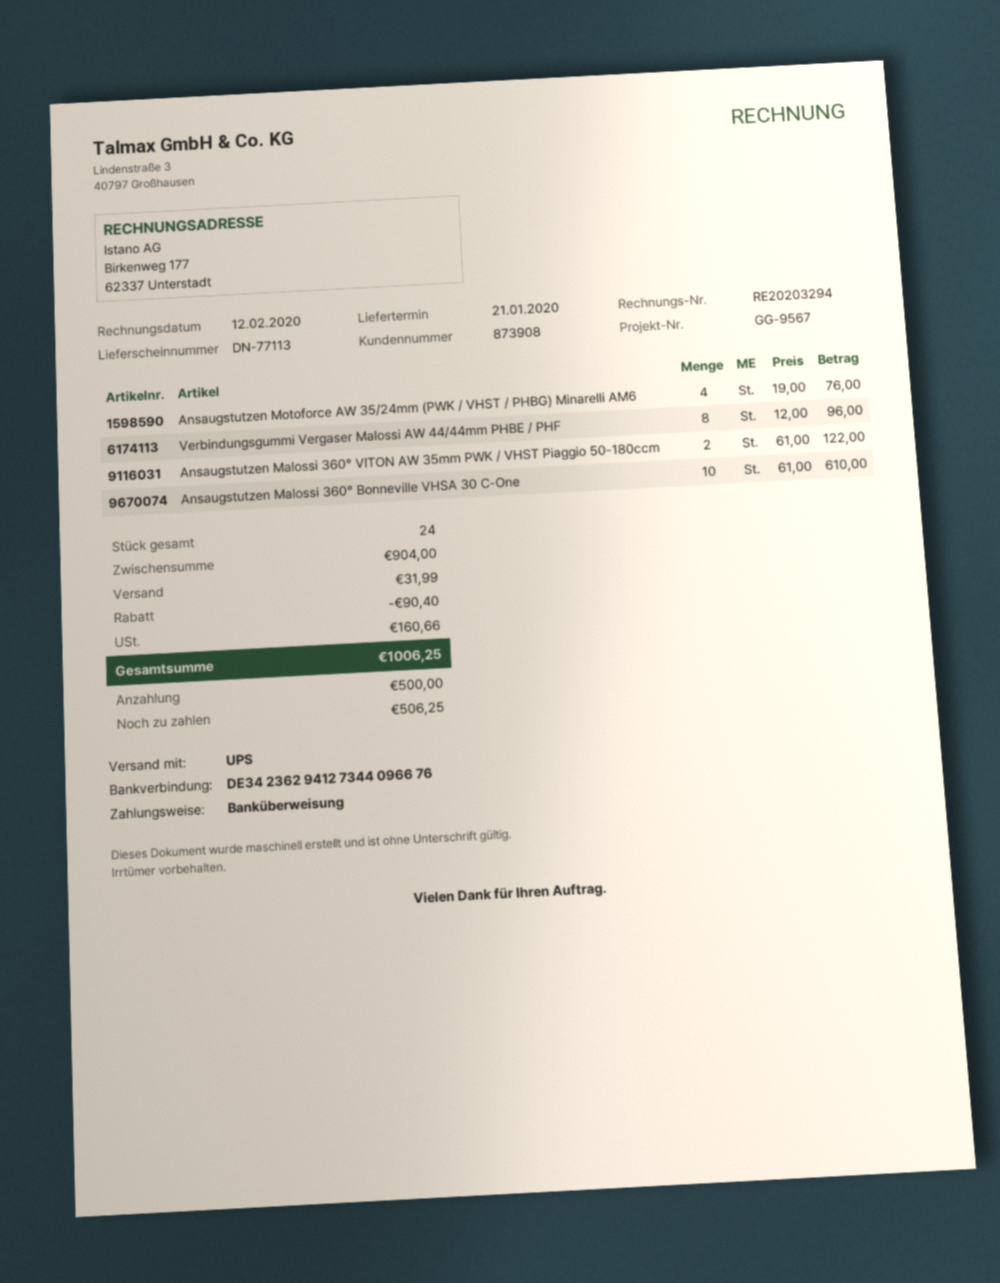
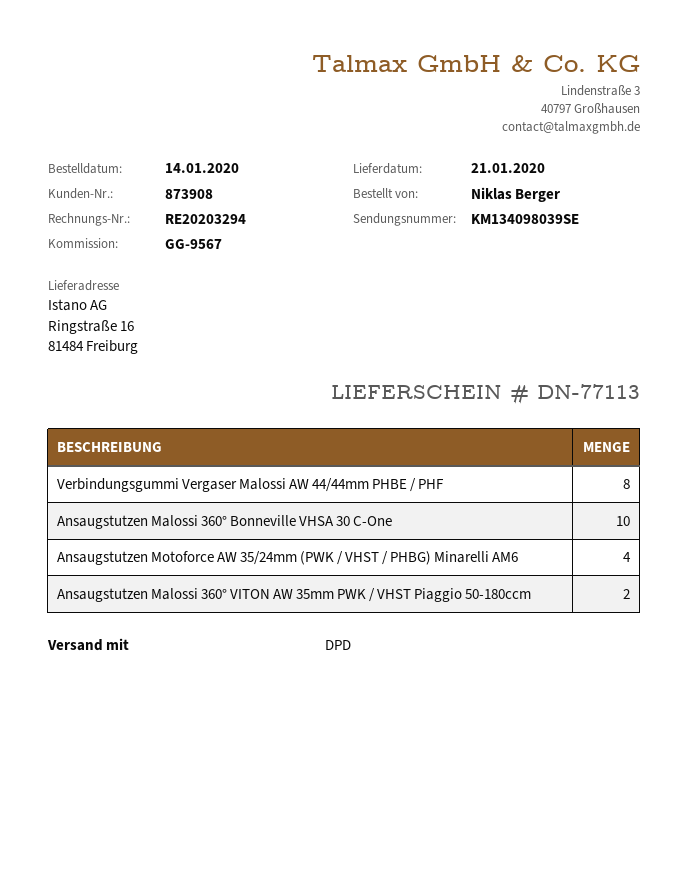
shipping method: UPS -> DPD

